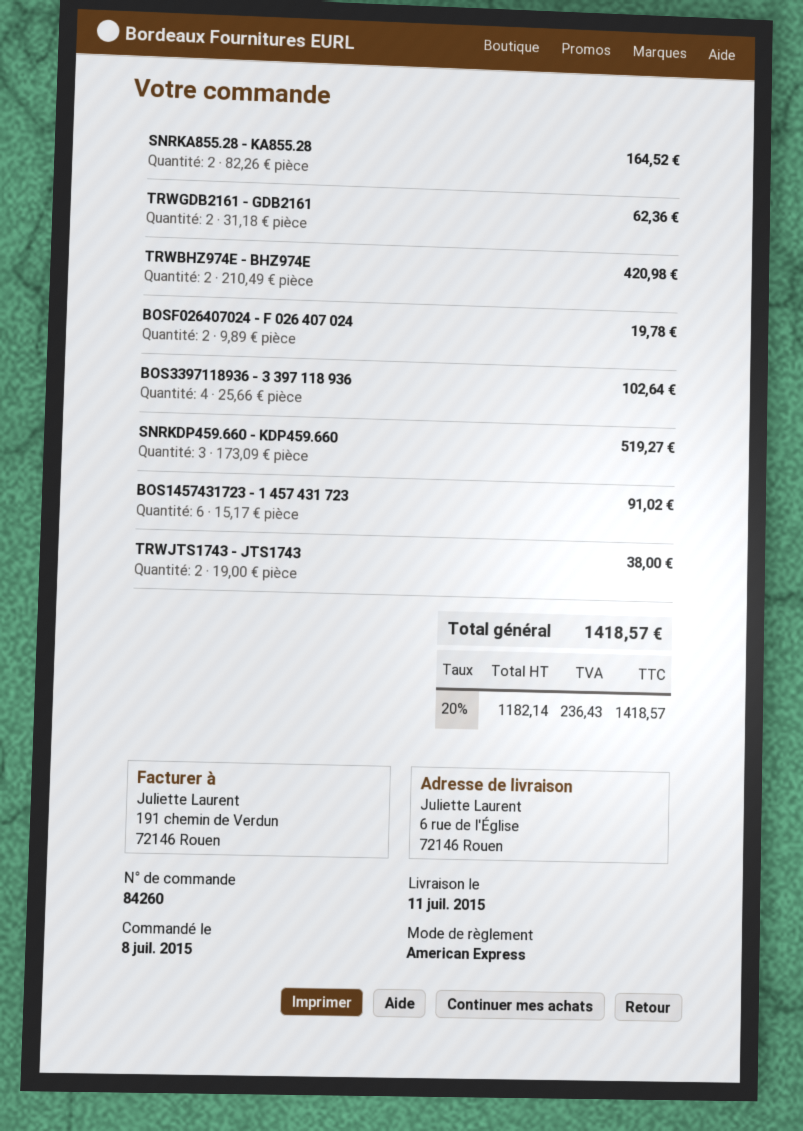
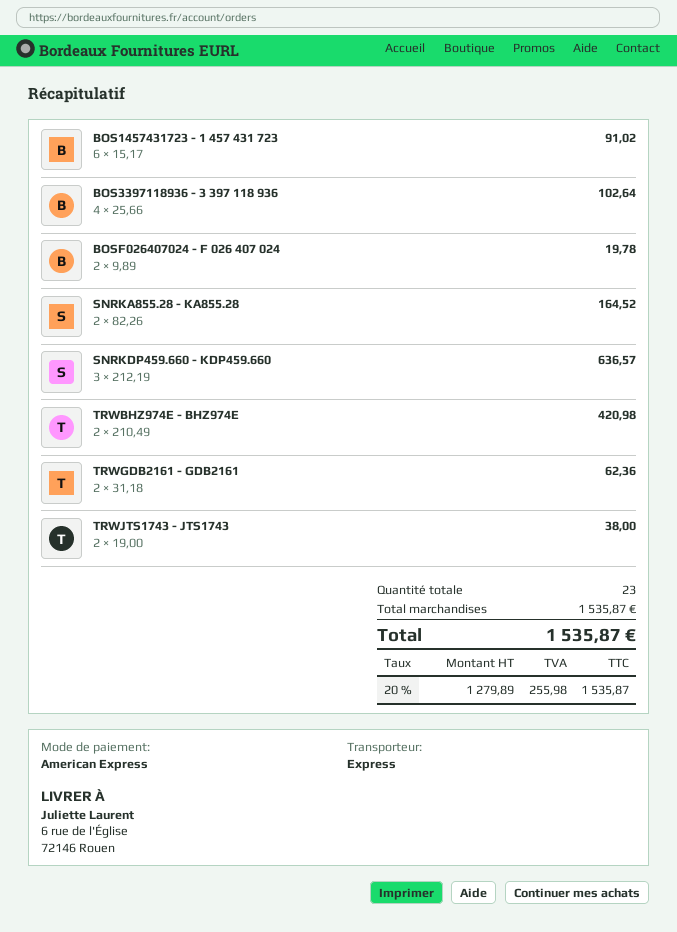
SNRKDP459.660 - KDP459.660: 3 x 173.09 = 519.27 -> 3 x 212.19 = 636.57
net: 1182.14 -> 1279.89
tax: 20% = 236.43 -> 20% = 255.98
total: 1418.57 -> 1535.87

